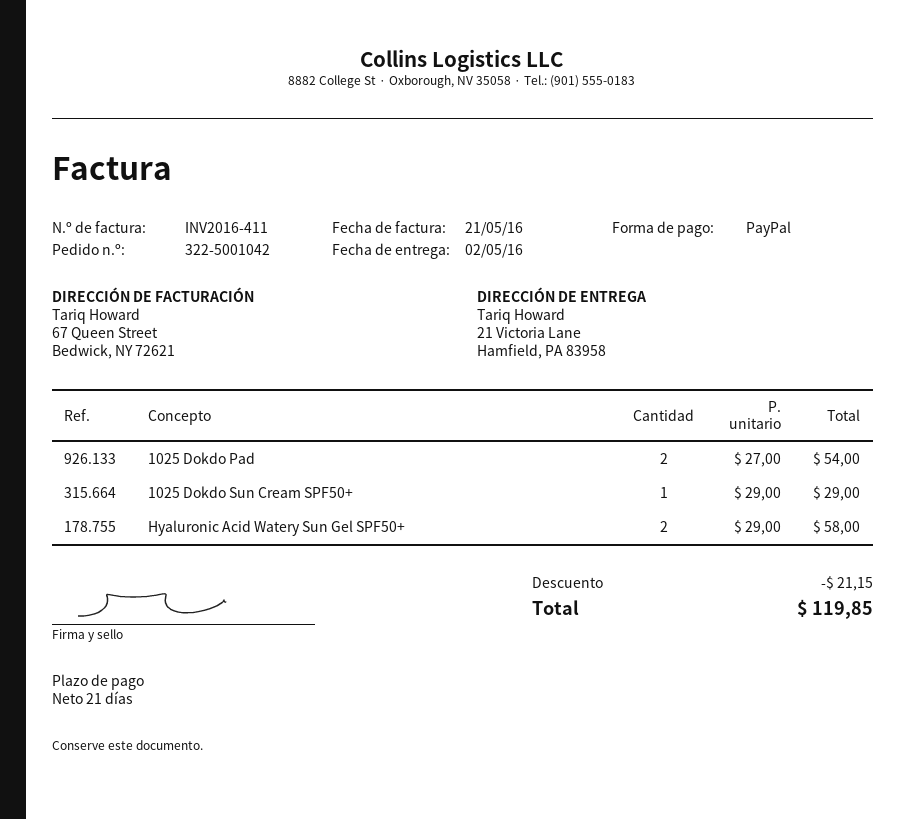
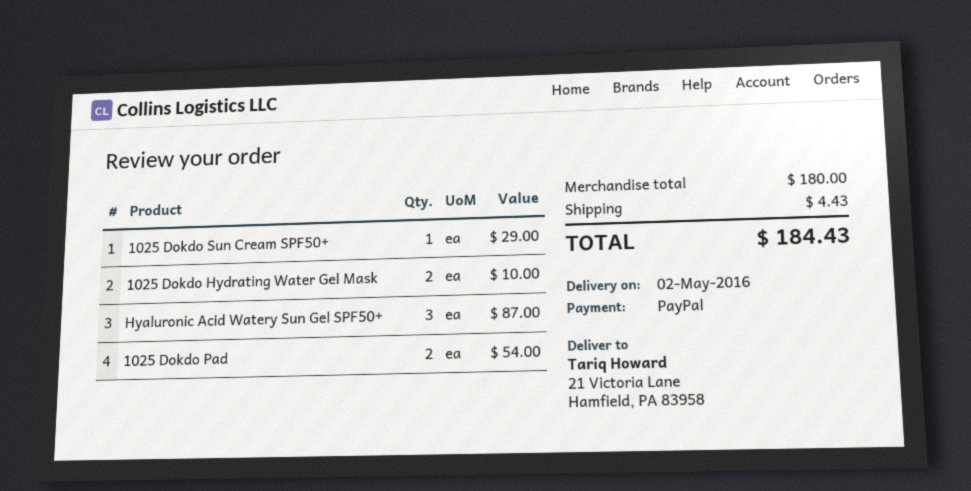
Hyaluronic Acid Watery Sun Gel SPF50+: 2 for 58.00 -> 3 for 87.00
1025 Dokdo Hydrating Water Gel Mask: none -> 2 for 10.00
discount: 21.15 -> none
shipping: none -> 4.43
total: 119.85 -> 184.43

